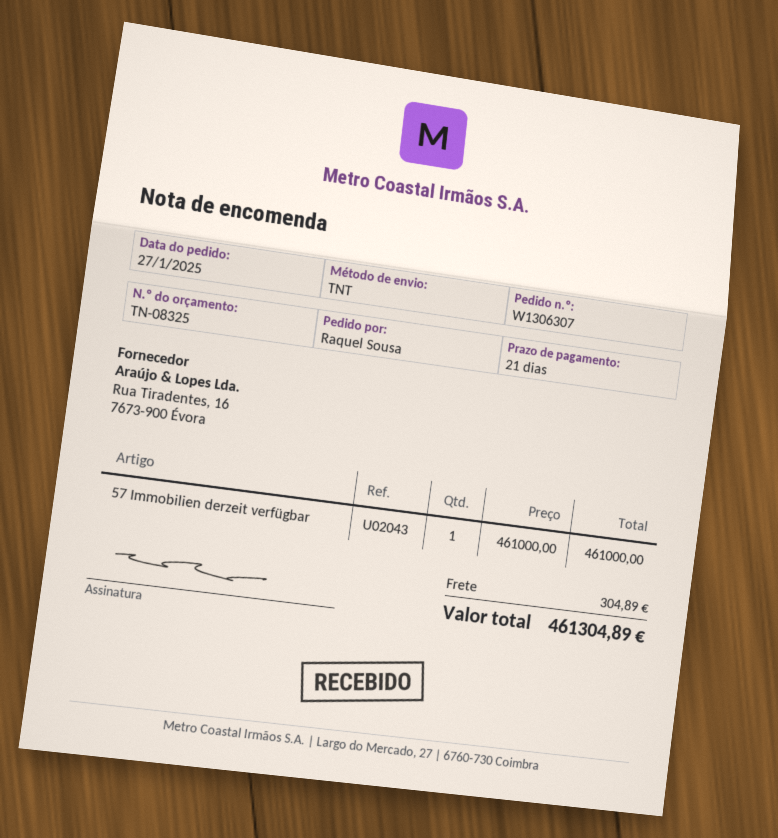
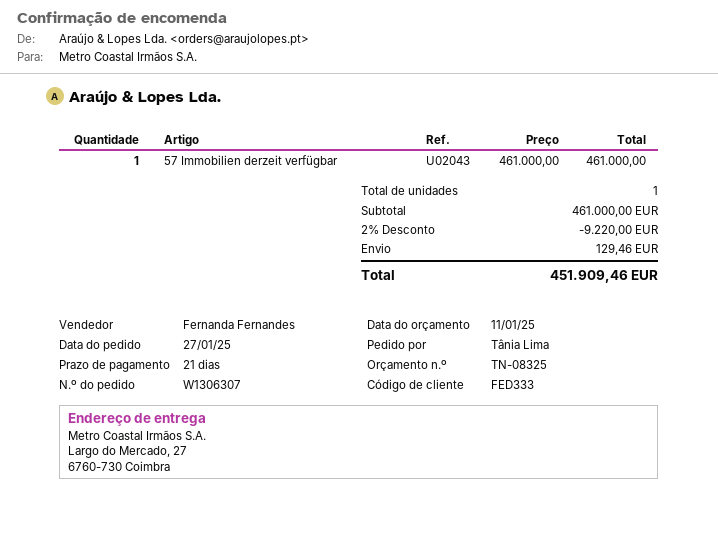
ordered by: Raquel Sousa -> Tânia Lima
discount: none -> 2% = 9220.00
shipping: 304.89 -> 129.46
total: 461304.89 -> 451909.46

